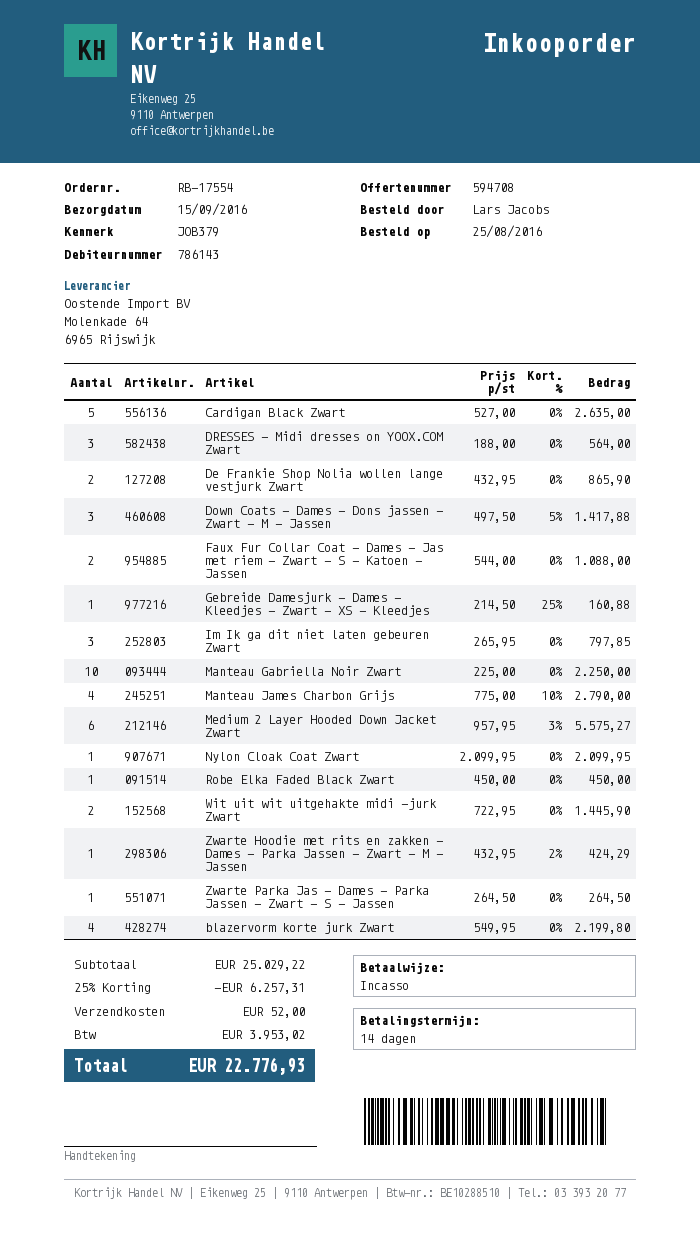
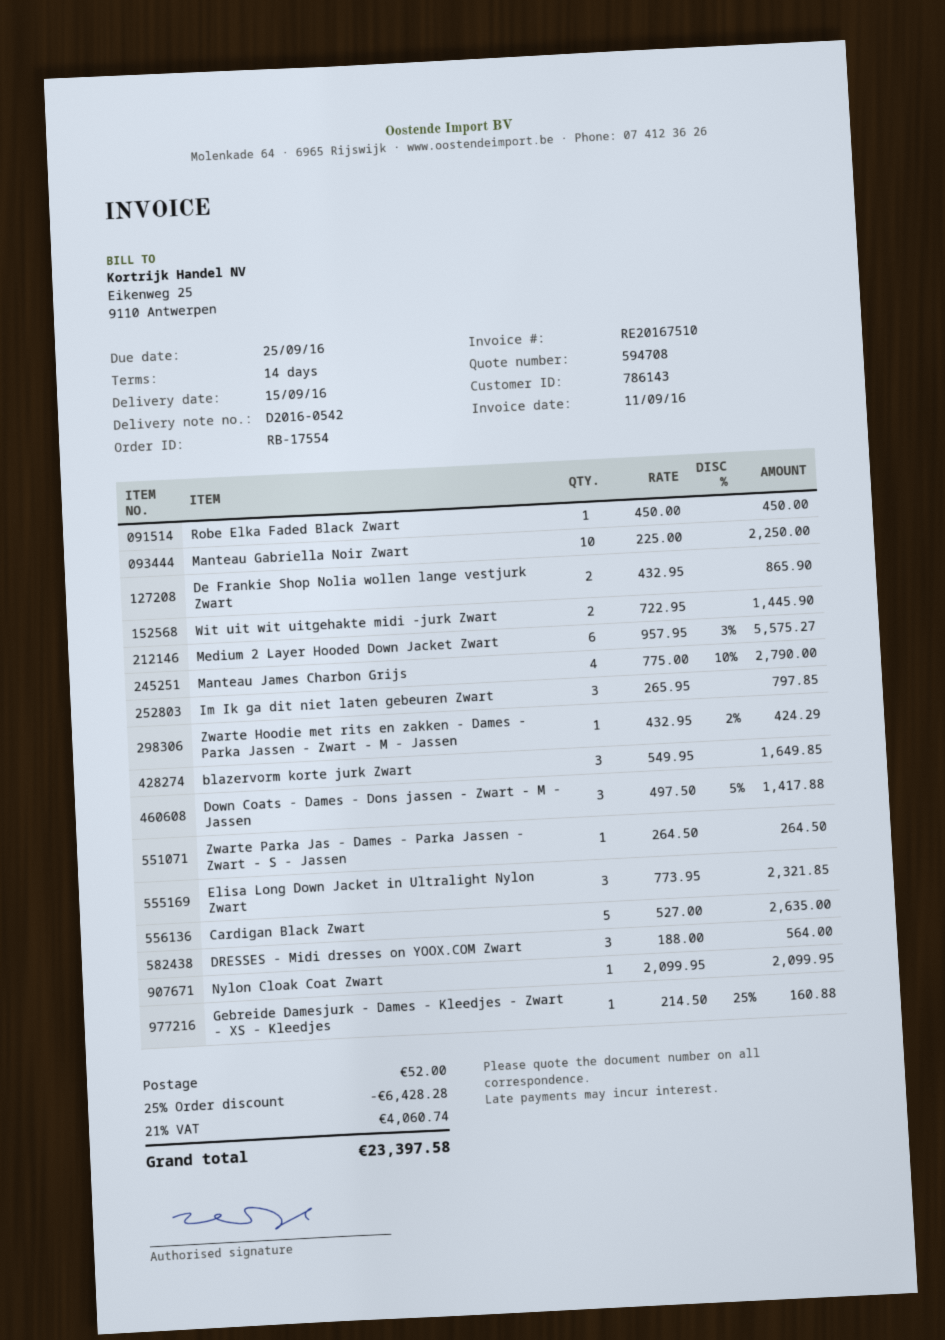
Faux Fur Collar Coat - Dames - Jas met riem - Zwart - S - Katoen - Jassen: 2 x 544.00 = 1088.00 -> none
blazervorm korte jurk Zwart: 4 x 549.95 = 2199.80 -> 3 x 549.95 = 1649.85
Elisa Long Down Jacket in Ultralight Nylon Zwart: none -> 3 x 773.95 = 2321.85
discount: 25% = 6257.31 -> 25% = 6428.28
tax: 3953.02 -> 4060.74
total: 22776.93 -> 23397.58

